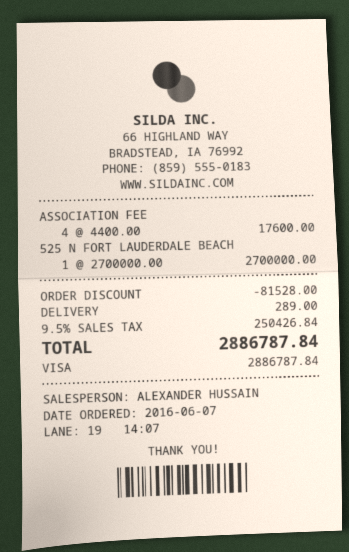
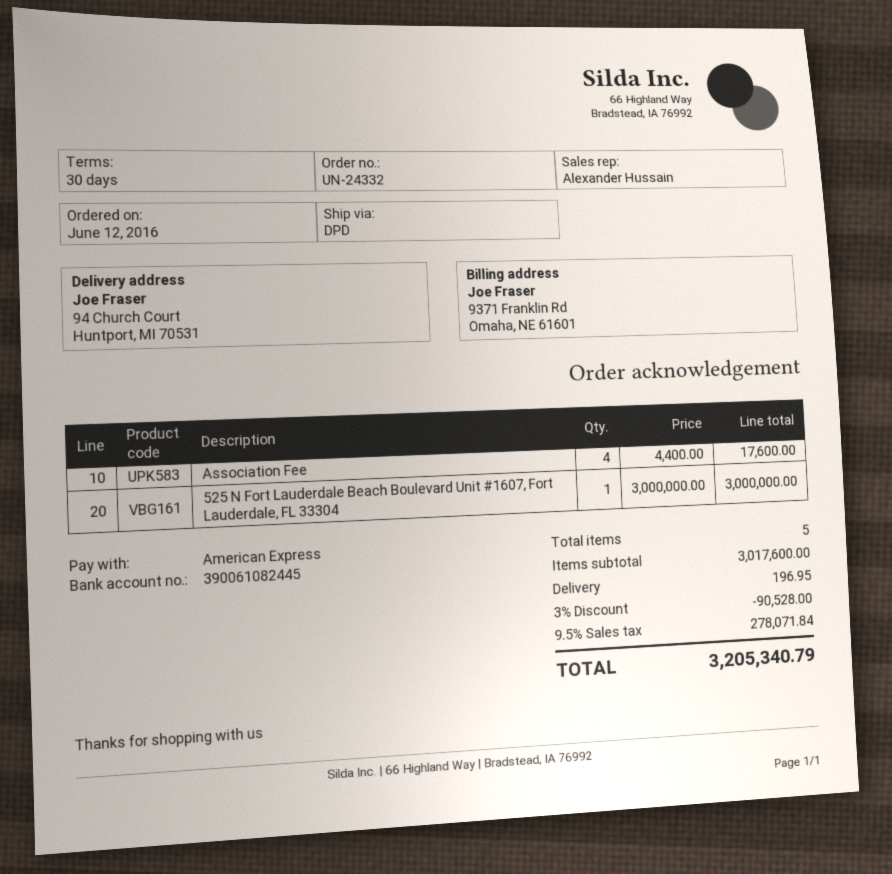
order date: 2016-06-07 -> 2016-06-12
payment method: Visa -> American Express
525 N FORT LAUDERDALE BEACH: 1 x 2700000.00 = 2700000.00 -> 1 x 3000000.00 = 3000000.00
discount: 81528.00 -> 90528.00
shipping: 289.00 -> 196.95
tax: 9.5% = 250426.84 -> 9.5% = 278071.84
total: 2886787.84 -> 3205340.79

